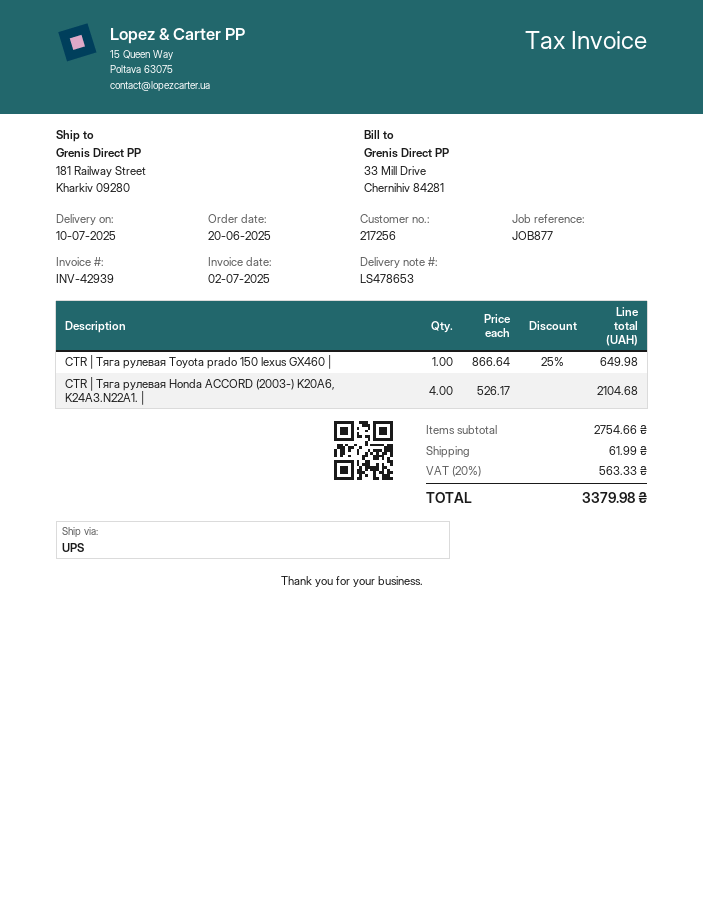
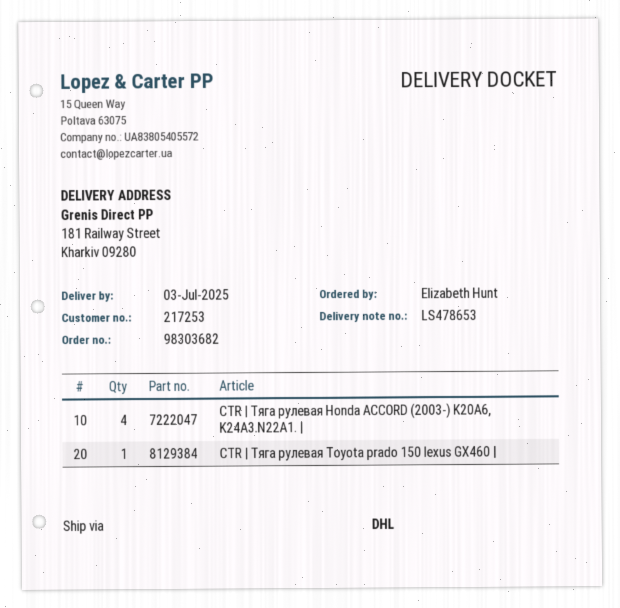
delivery date: 2025-07-10 -> 2025-07-03
customer number: 217256 -> 217253
shipping method: UPS -> DHL

